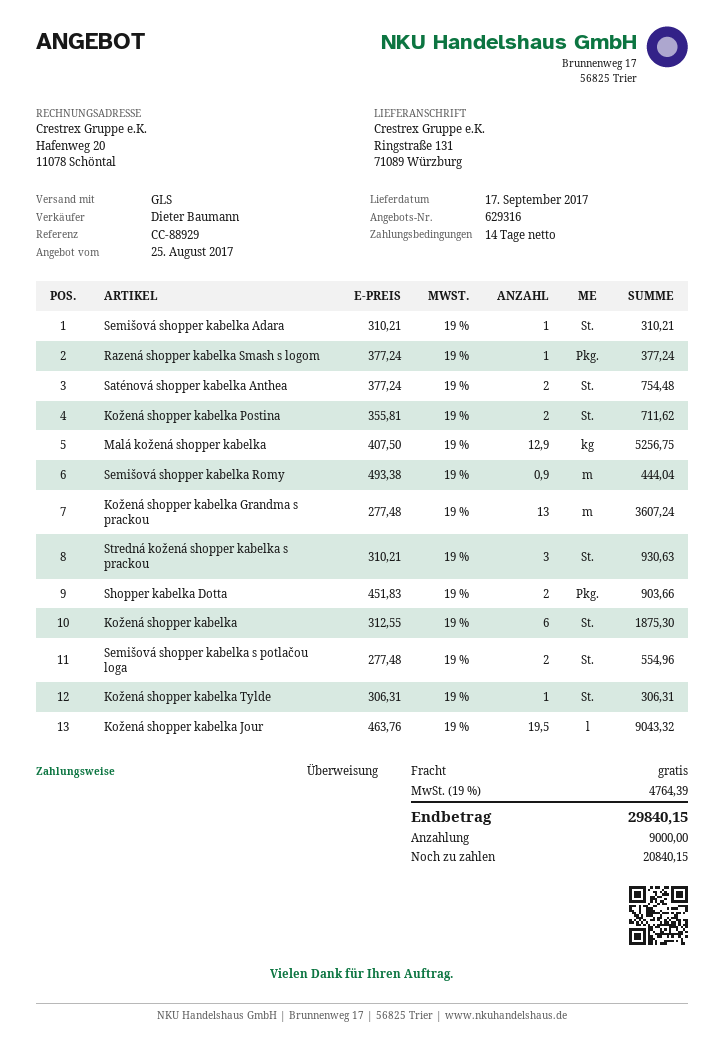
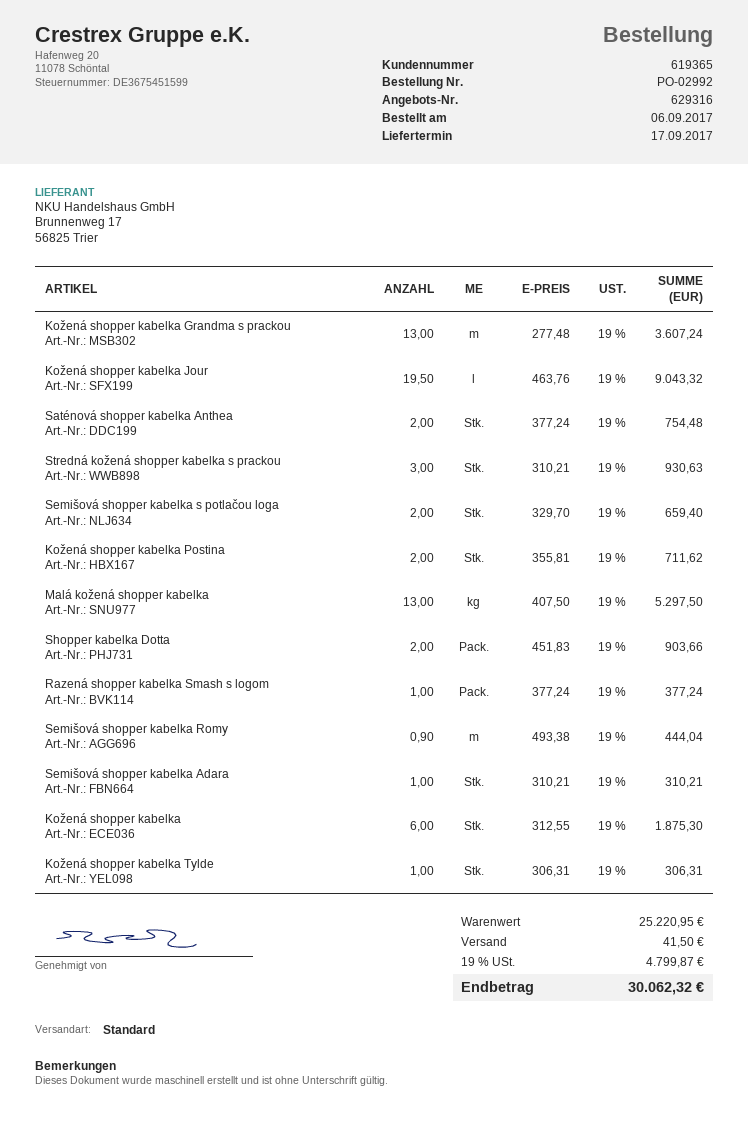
shipping method: GLS -> standard
Malá kožená shopper kabelka: 12.9 x 407.50 = 5256.75 -> 13 x 407.50 = 5297.50
Semišová shopper kabelka s potlačou loga: 2 x 277.48 = 554.96 -> 2 x 329.70 = 659.40
shipping: 0.00 -> 41.50
tax: 19% = 4764.39 -> 19% = 4799.87
total: 29840.15 -> 30062.32

